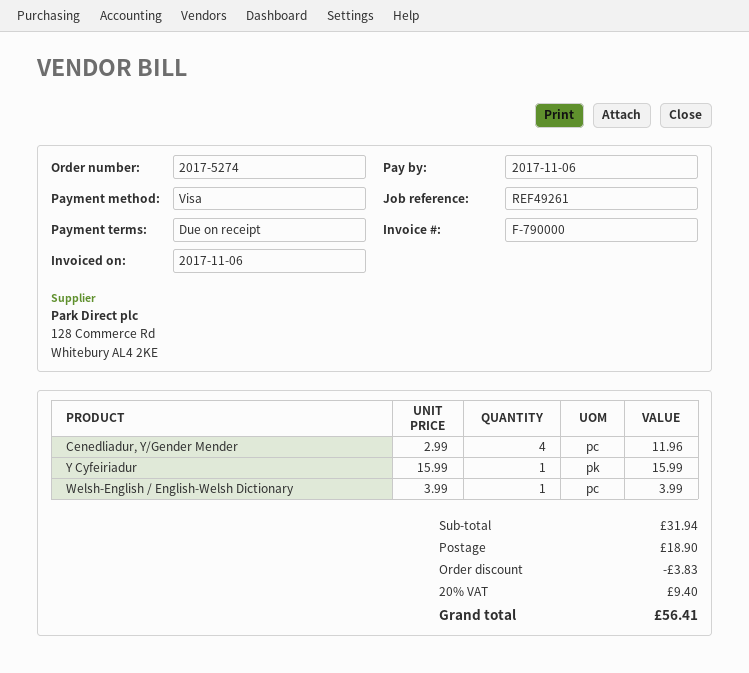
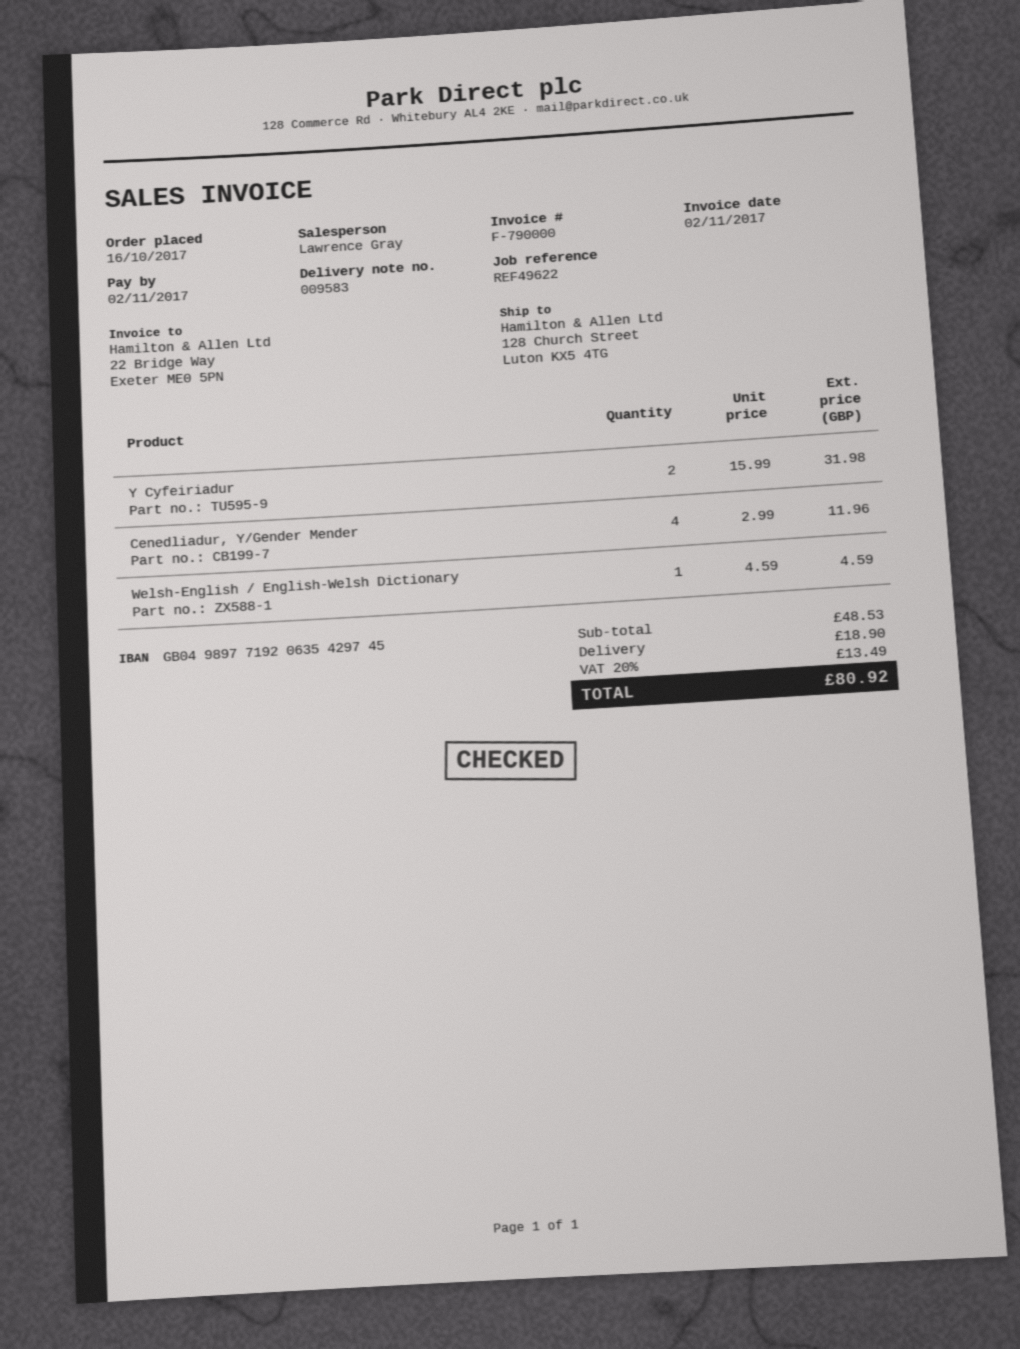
invoice date: 2017-11-06 -> 2017-11-02
due date: 2017-11-06 -> 2017-11-02
reference: REF49261 -> REF49622
Y Cyfeiriadur: 1 x 15.99 = 15.99 -> 2 x 15.99 = 31.98
Welsh-English / English-Welsh Dictionary: 1 x 3.99 = 3.99 -> 1 x 4.59 = 4.59
subtotal: 31.94 -> 48.53
discount: 3.83 -> none
tax: 20% = 9.40 -> 20% = 13.49
total: 56.41 -> 80.92

